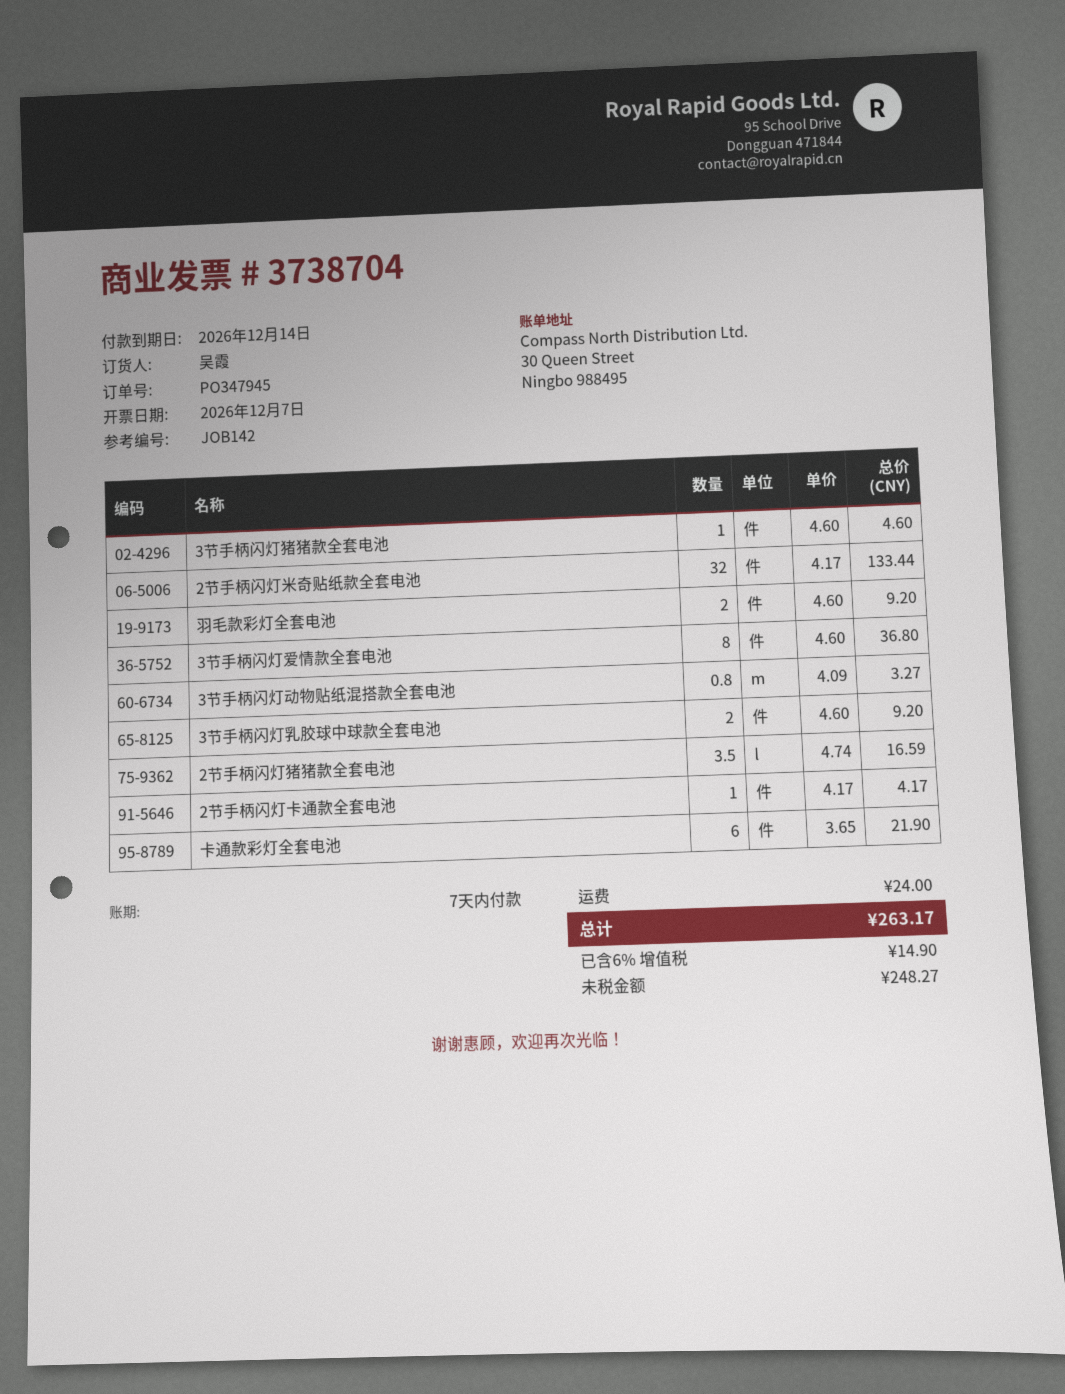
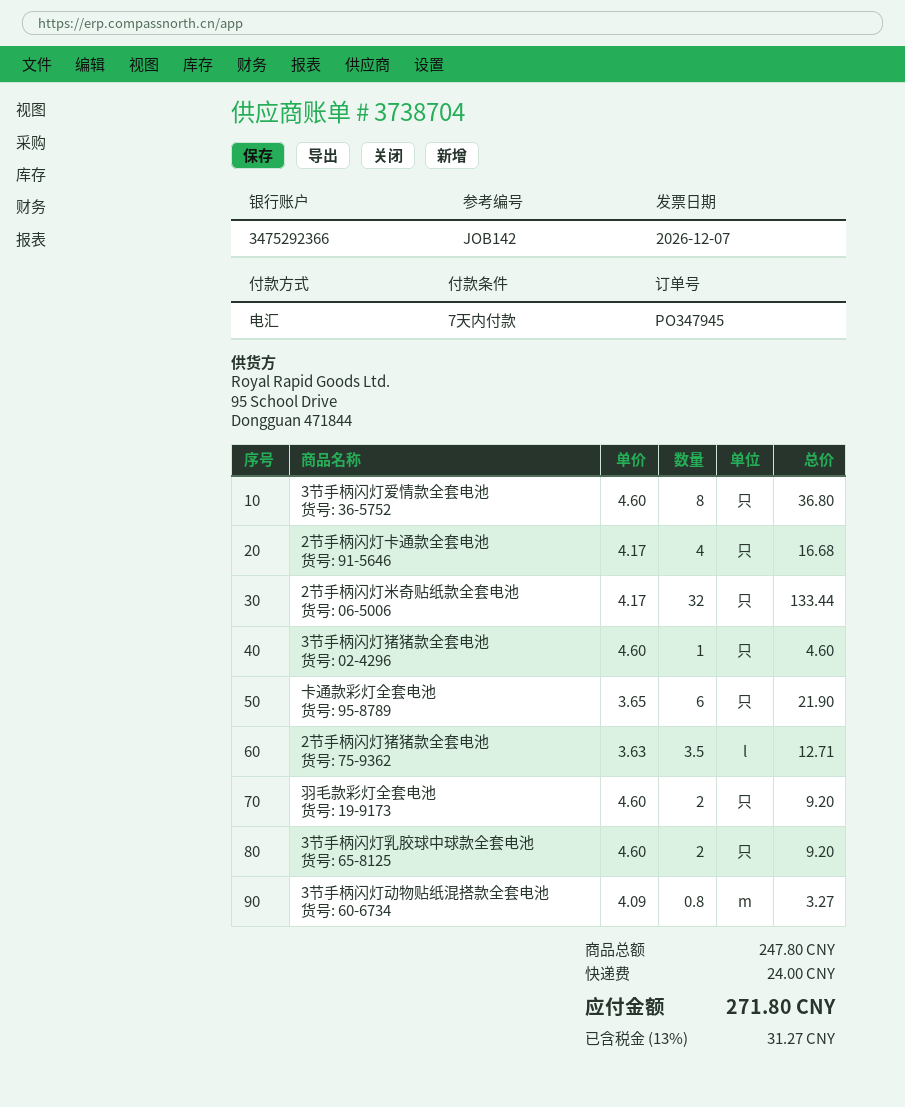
2节手柄闪灯猪猪款全套电池: 3.5 x 4.74 = 16.59 -> 3.5 x 3.63 = 12.71
2节手柄闪灯卡通款全套电池: 1 x 4.17 = 4.17 -> 4 x 4.17 = 16.68
tax: 6% = 14.90 -> 13% = 31.27
total: 263.17 -> 271.80

